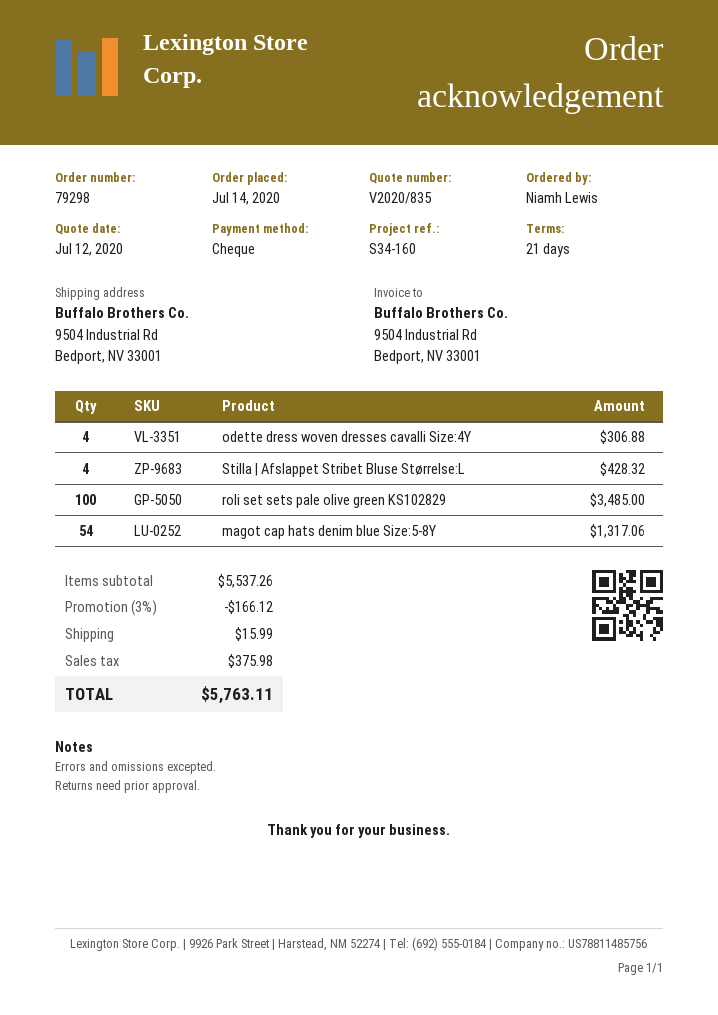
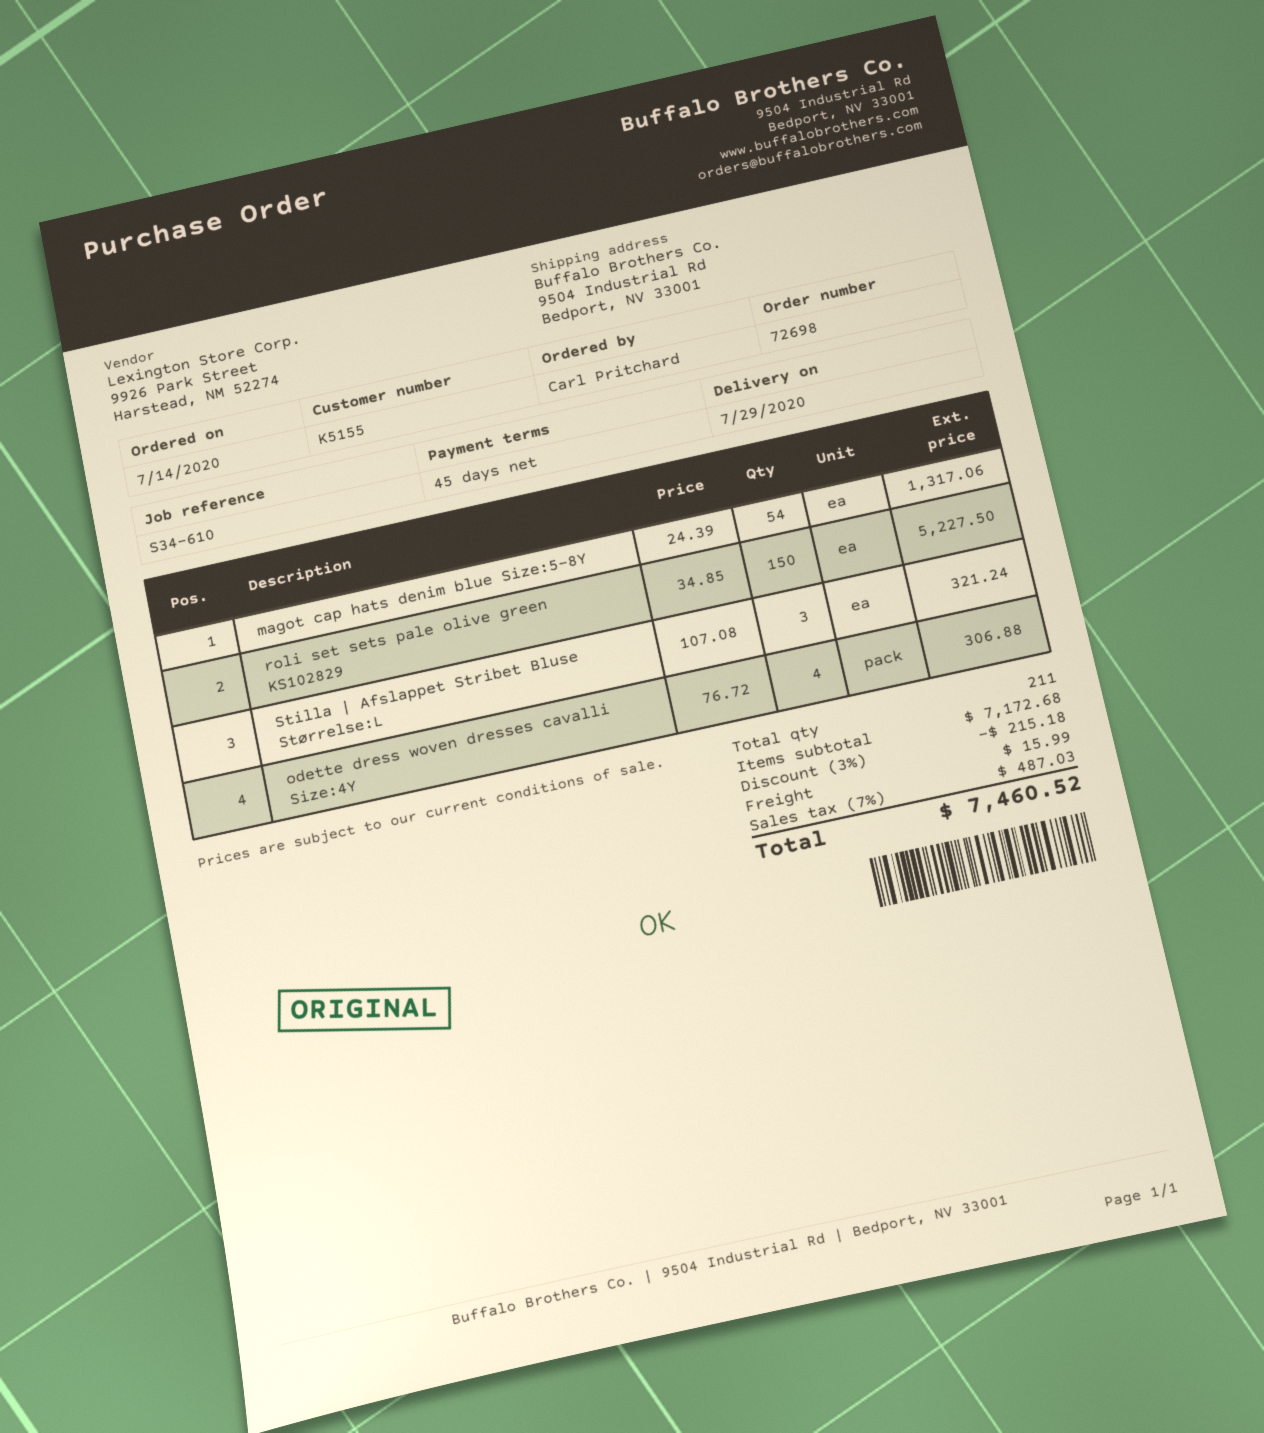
order number: 79298 -> 72698
payment terms: 21 days -> 45 days
reference: S34-160 -> S34-610
ordered by: Niamh Lewis -> Carl Pritchard
Stilla | Afslappet Stribet Bluse Størrelse:L: 4 for 428.32 -> 3 for 321.24
roli set sets pale olive green KS102829: 100 for 3485.00 -> 150 for 5227.50
subtotal: 5537.26 -> 7172.68
discount: 3% = 166.12 -> 3% = 215.18
tax: 375.98 -> 487.03
total: 5763.11 -> 7460.52

